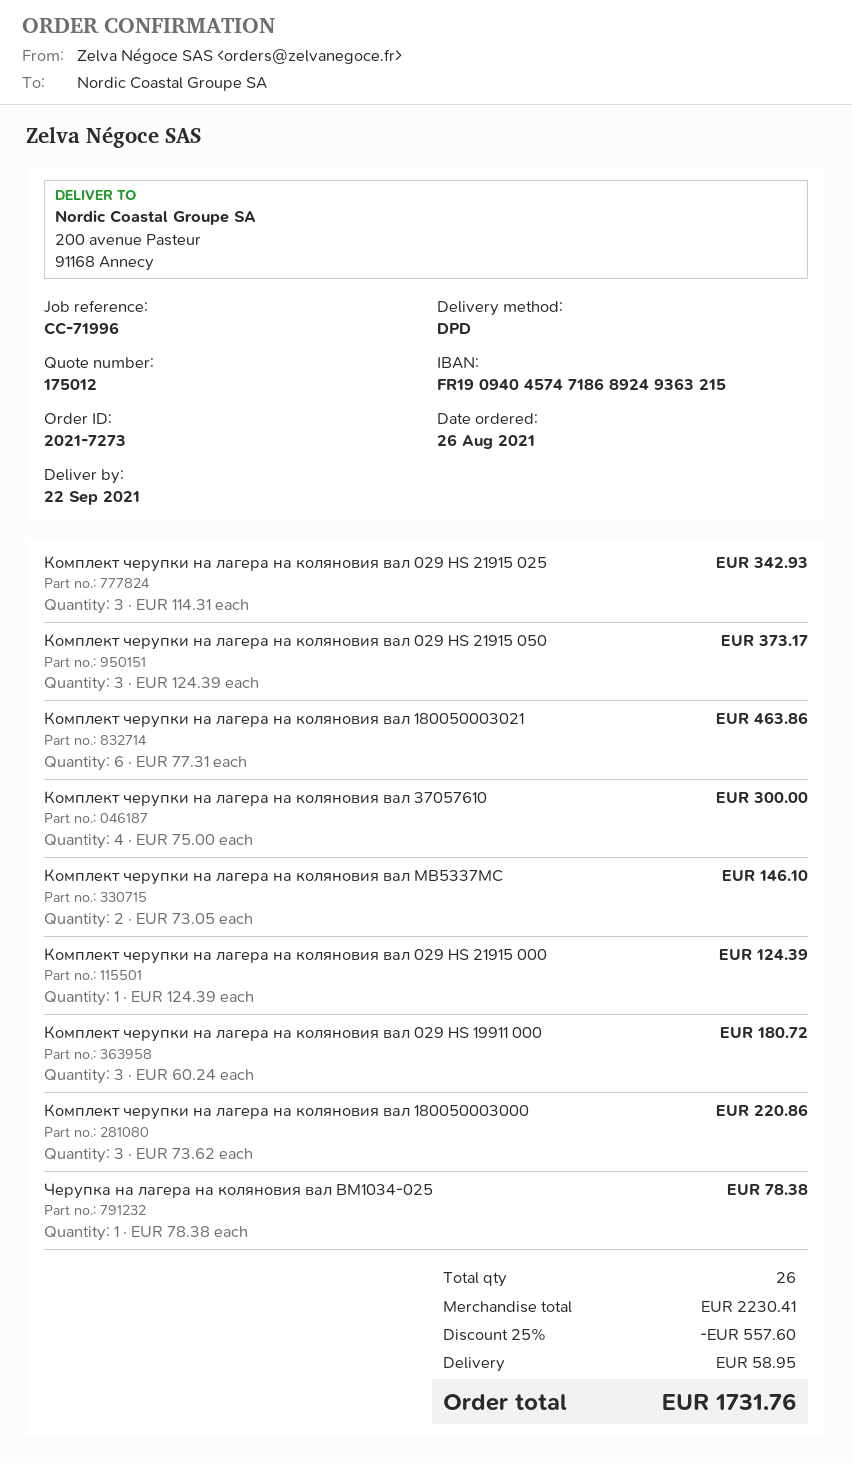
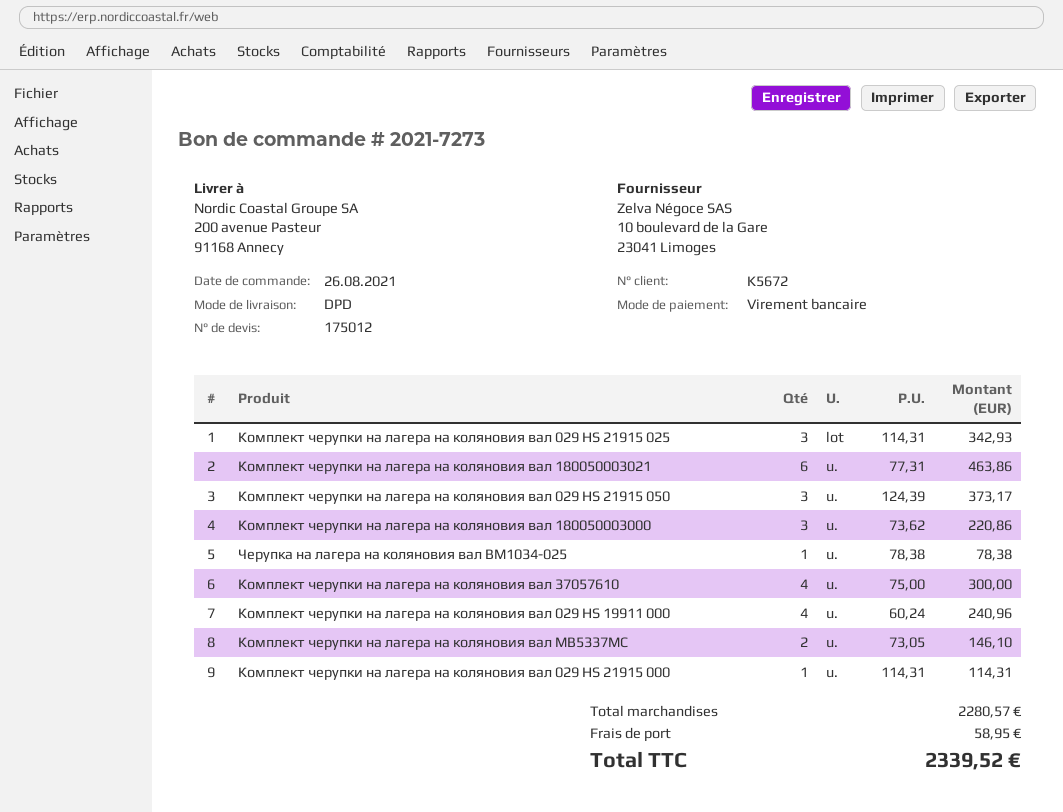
Комплект черупки на лагера на коляновия вал 029 HS 21915 000: 1 x 124.39 = 124.39 -> 1 x 114.31 = 114.31
Комплект черупки на лагера на коляновия вал 029 HS 19911 000: 3 x 60.24 = 180.72 -> 4 x 60.24 = 240.96
subtotal: 2230.41 -> 2280.57
discount: 25% = 557.60 -> none
total: 1731.76 -> 2339.52

